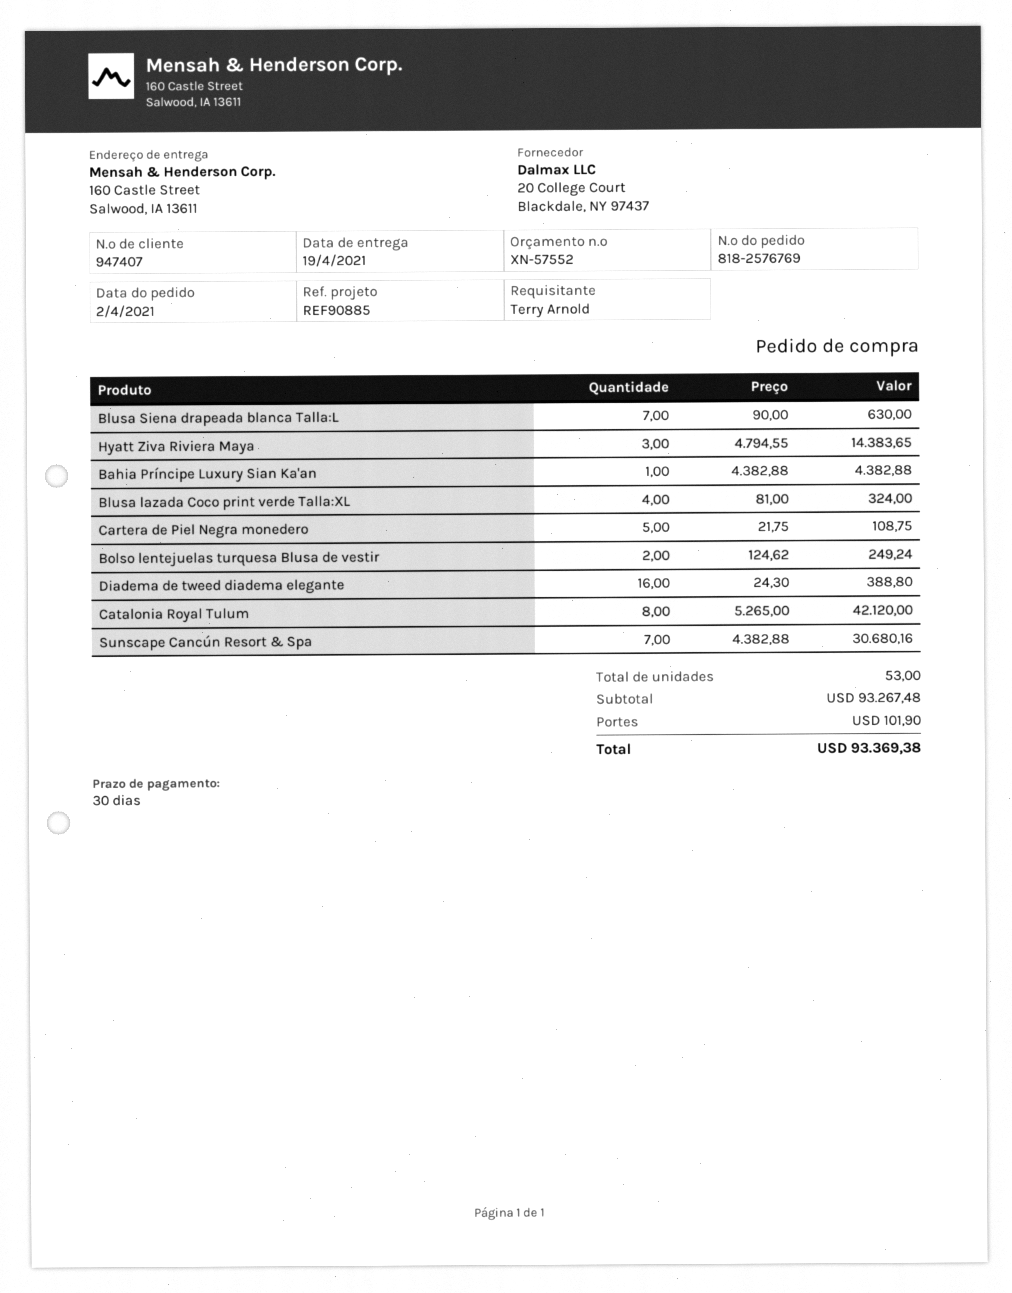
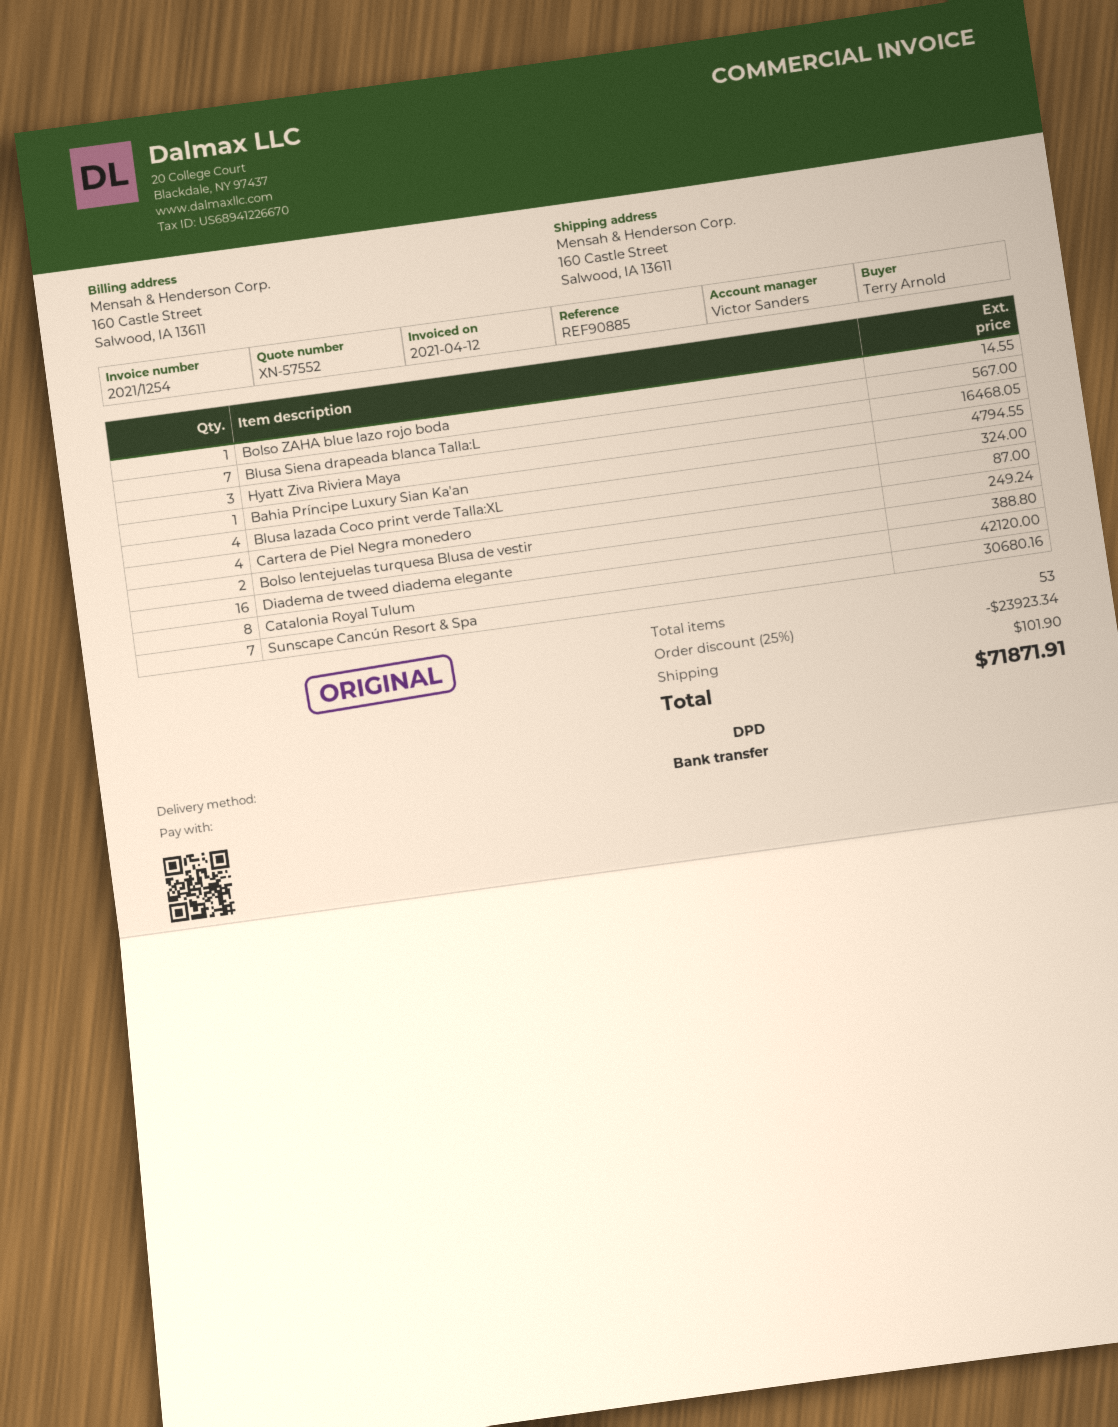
Blusa Siena drapeada blanca Talla:L: 7 for 630.00 -> 7 for 567.00
Hyatt Ziva Riviera Maya: 3 for 14383.65 -> 3 for 16468.05
Bahia Príncipe Luxury Sian Ka'an: 1 for 4382.88 -> 1 for 4794.55
Cartera de Piel Negra monedero: 5 for 108.75 -> 4 for 87.00
Bolso ZAHA blue lazo rojo boda: none -> 1 for 14.55
discount: none -> 25% = 23923.34
total: 93369.38 -> 71871.91

